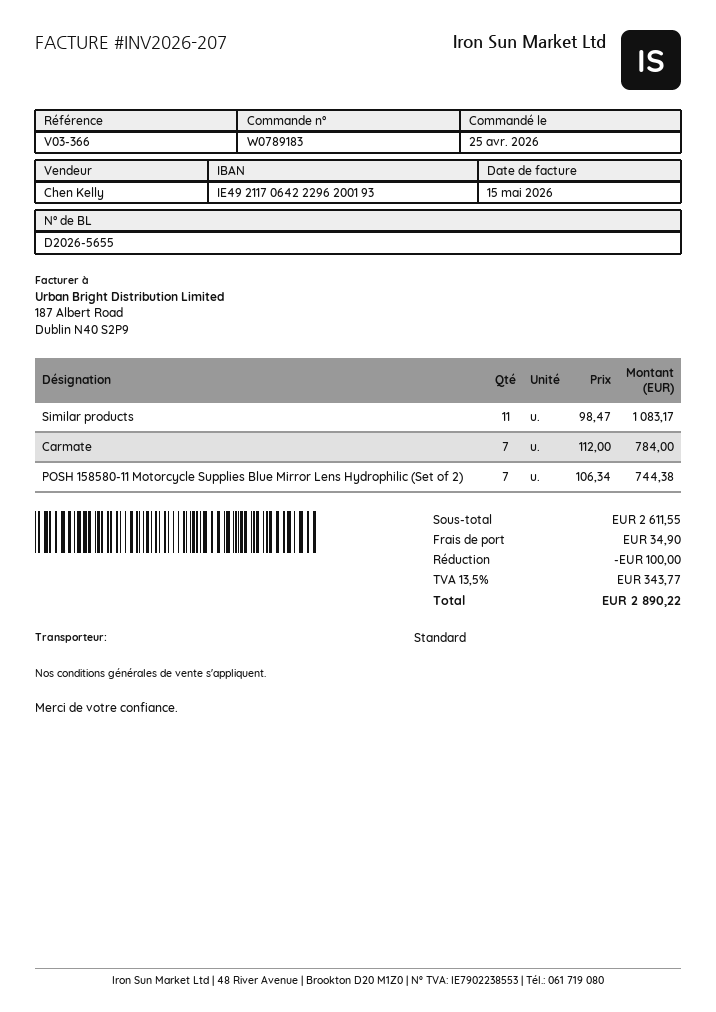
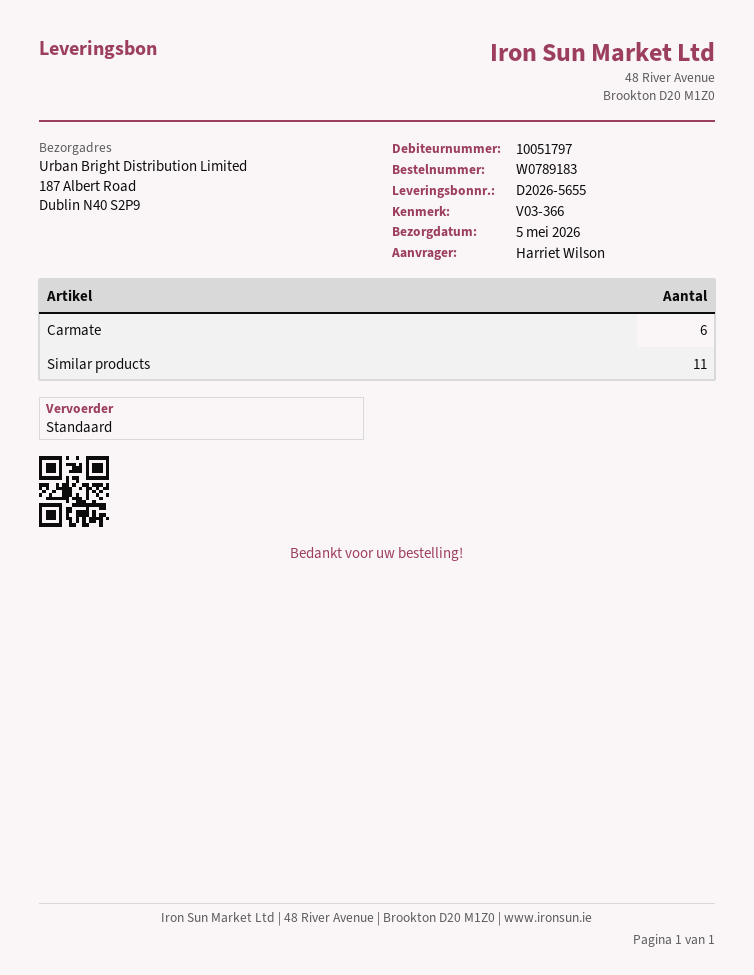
Carmate: 7 -> 6
POSH 158580-11 Motorcycle Supplies Blue Mirror Lens Hydrophilic (Set of 2): 7 -> none

